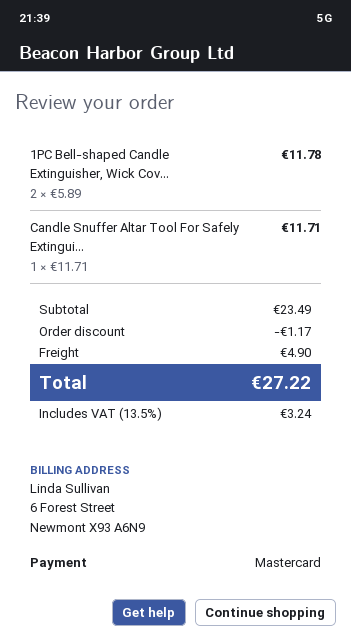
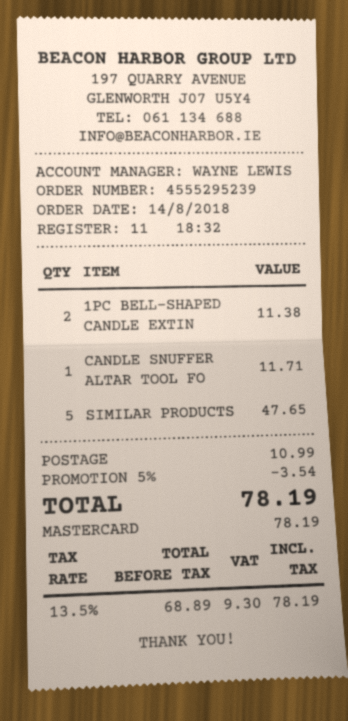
1PC Bell-shaped Candle Extinguisher, Wick Cov...: 2 for 11.78 -> 2 for 11.38
SIMILAR PRODUCTS: none -> 5 for 47.65
discount: 1.17 -> 3.54
shipping: 4.90 -> 10.99
tax: 13.5% = 3.24 -> 13.5% = 9.30
total: 27.22 -> 78.19

